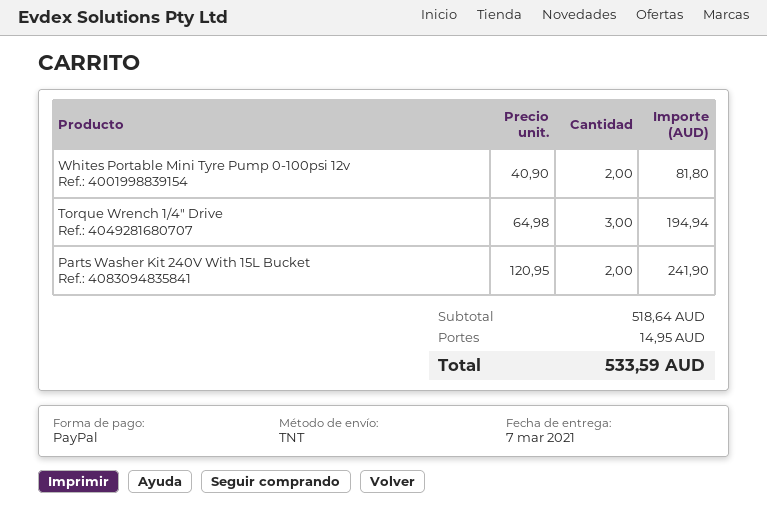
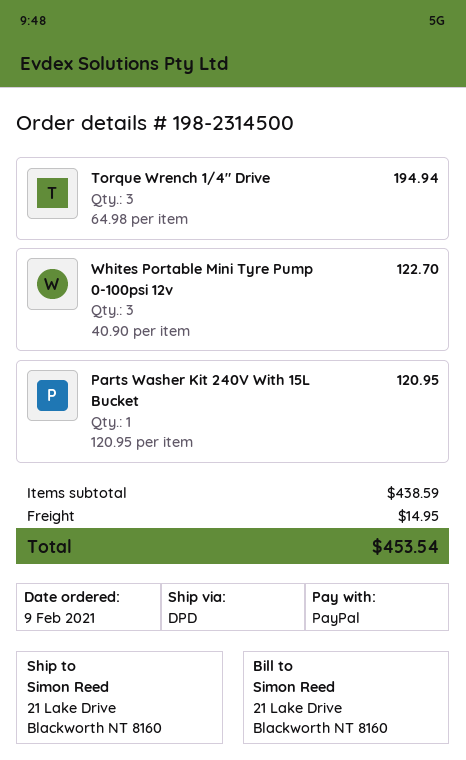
shipping method: TNT -> DPD
Whites Portable Mini Tyre Pump 0-100psi 12v: 2 x 40.90 = 81.80 -> 3 x 40.90 = 122.70
Parts Washer Kit 240V With 15L Bucket: 2 x 120.95 = 241.90 -> 1 x 120.95 = 120.95
subtotal: 518.64 -> 438.59
total: 533.59 -> 453.54

